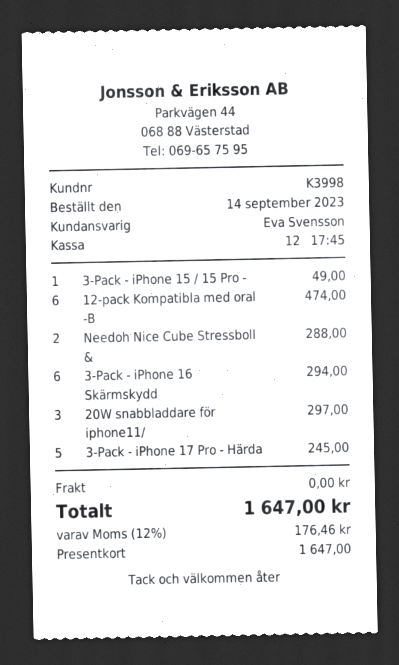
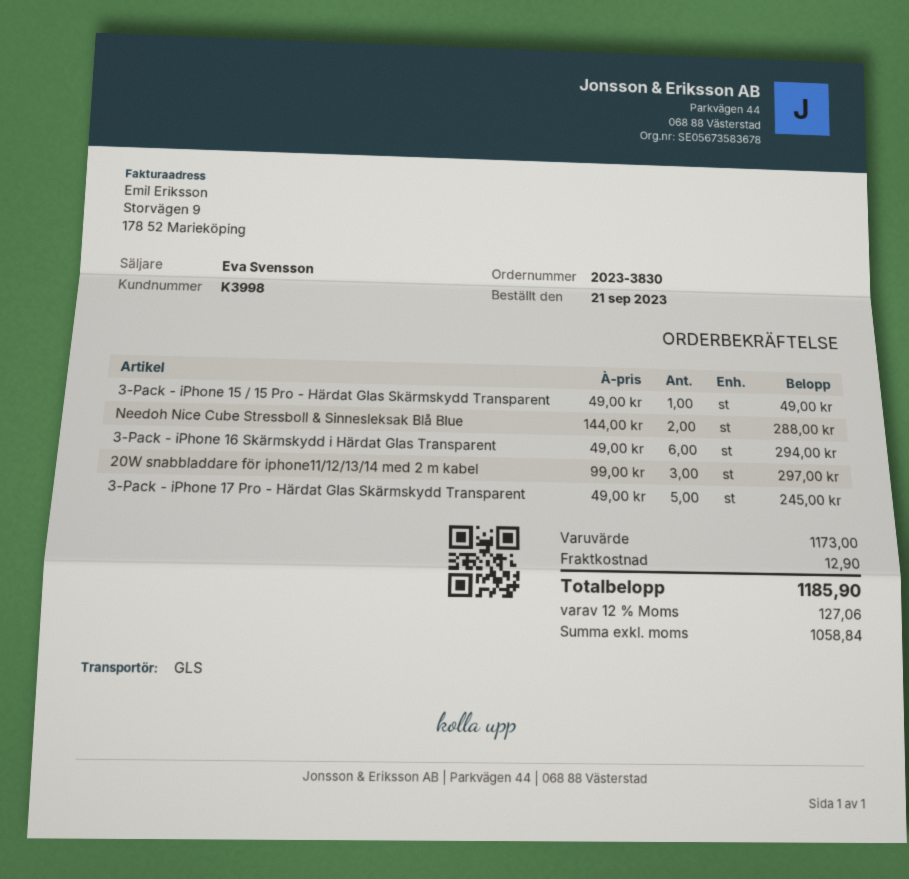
order date: 2023-09-14 -> 2023-09-21
12-pack Kompatibla med oral -B: 6 for 474.00 -> none
shipping: 0.00 -> 12.90
tax: 12% = 176.46 -> 12% = 127.06
total: 1647.00 -> 1185.90

